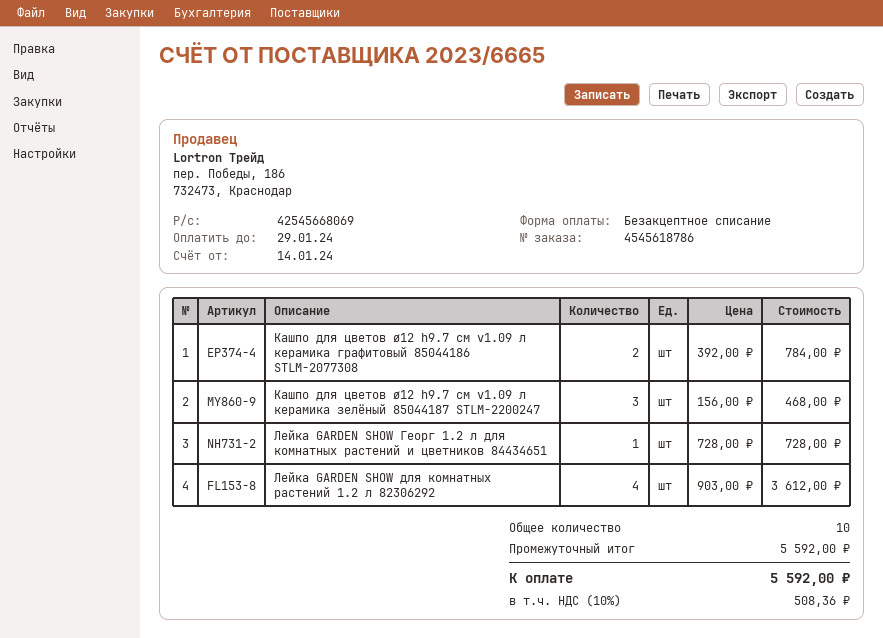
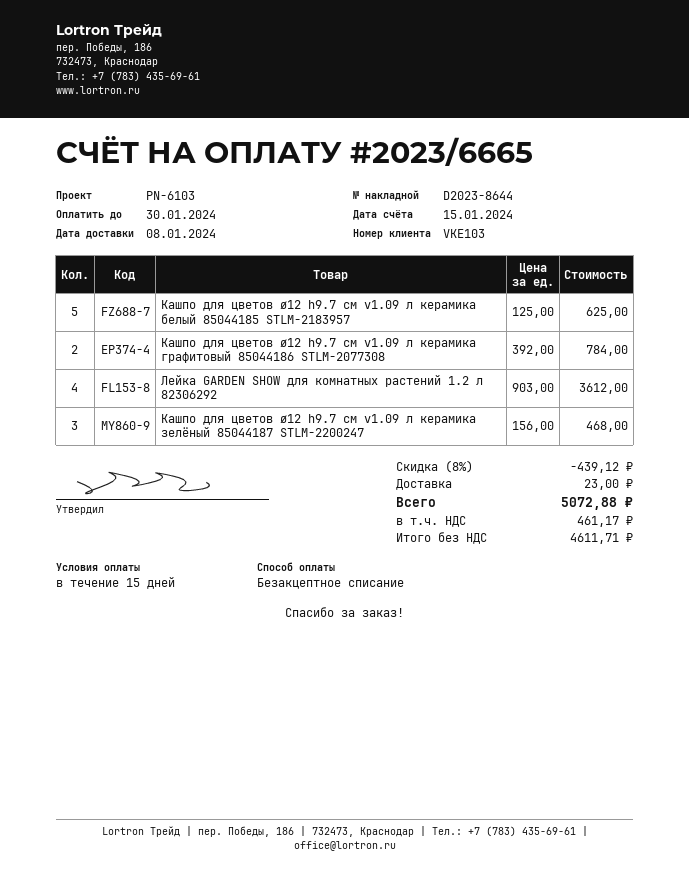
invoice date: 2024-01-14 -> 2024-01-15
due date: 2024-01-29 -> 2024-01-30
Лейка GARDEN SHOW Георг 1.2 л для комнатных растений и цветников 84434651: 1 x 728.00 = 728.00 -> none
Кашпо для цветов ø12 h9.7 см v1.09 л керамика белый 85044185 STLM-2183957: none -> 5 x 125.00 = 625.00
discount: none -> 8% = 439.12
shipping: none -> 23.00
tax: 508.36 -> 461.17
total: 5592.00 -> 5072.88

